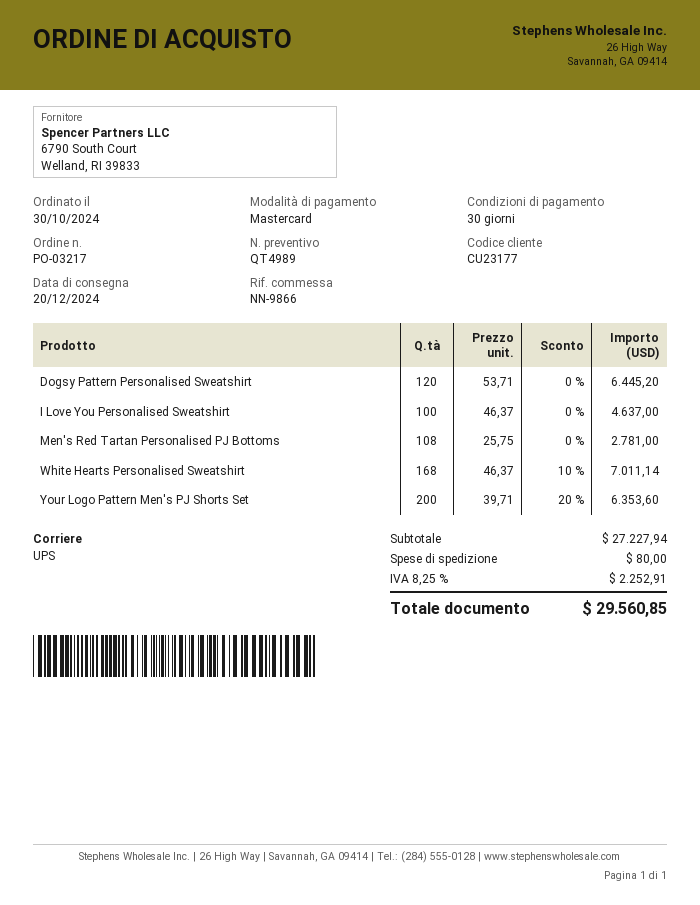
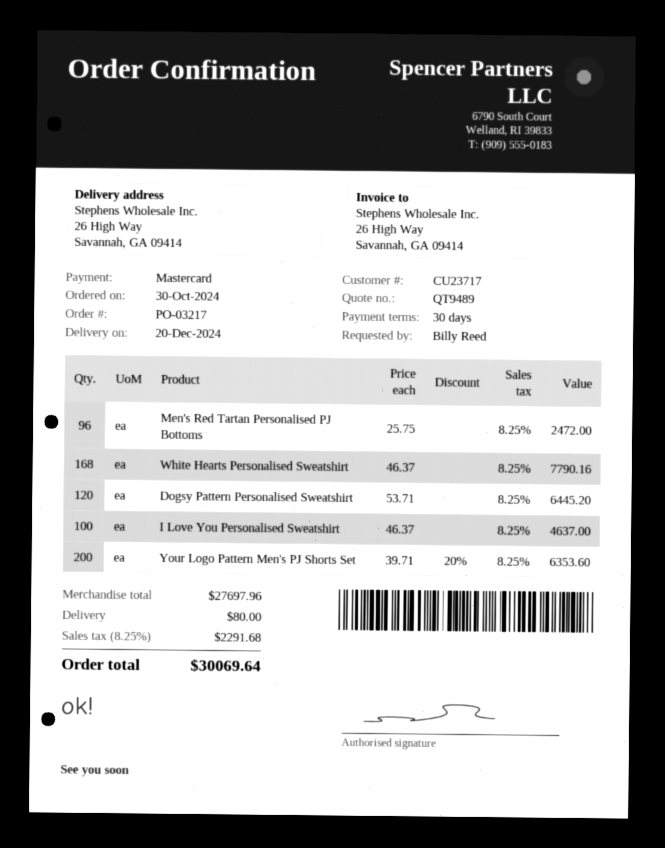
quote number: QT4989 -> QT9489
customer number: CU23177 -> CU23717
Men's Red Tartan Personalised PJ Bottoms: 108 x 25.75 = 2781.00 -> 96 x 25.75 = 2472.00
White Hearts Personalised Sweatshirt: 168 x 46.37 - 10% = 7011.14 -> 168 x 46.37 = 7790.16
subtotal: 27227.94 -> 27697.96
tax: 8.25% = 2252.91 -> 8.25% = 2291.68
total: 29560.85 -> 30069.64

